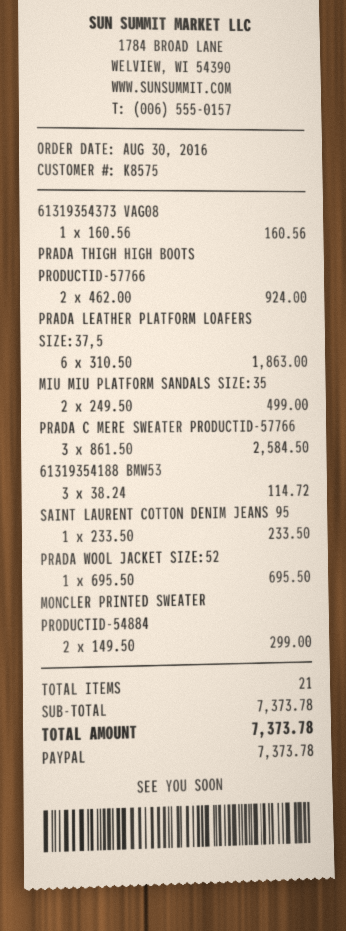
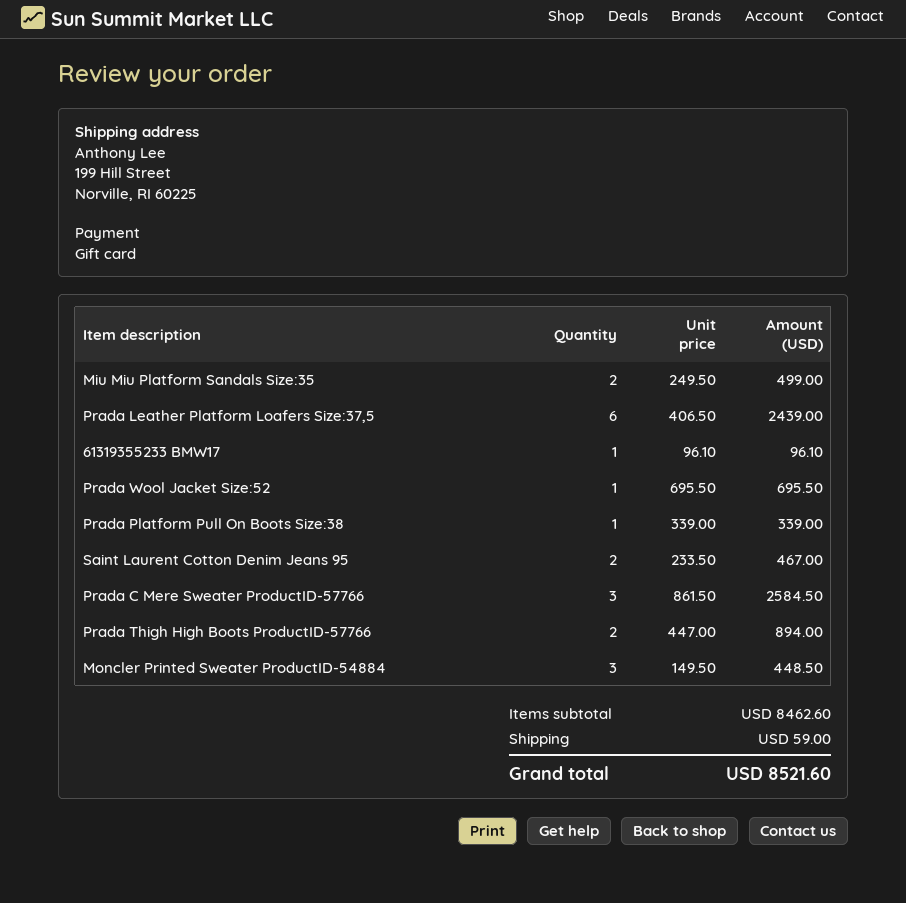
payment method: PayPal -> gift card
61319354373 VAG08: 1 x 160.56 = 160.56 -> none
PRADA THIGH HIGH BOOTS PRODUCTID-57766: 2 x 462.00 = 924.00 -> 2 x 447.00 = 894.00
PRADA LEATHER PLATFORM LOAFERS SIZE:37,5: 6 x 310.50 = 1863.00 -> 6 x 406.50 = 2439.00
61319354188 BMW53: 3 x 38.24 = 114.72 -> none
SAINT LAURENT COTTON DENIM JEANS 95: 1 x 233.50 = 233.50 -> 2 x 233.50 = 467.00
MONCLER PRINTED SWEATER PRODUCTID-54884: 2 x 149.50 = 299.00 -> 3 x 149.50 = 448.50
61319355233 BMW17: none -> 1 x 96.10 = 96.10
Prada Platform Pull On Boots Size:38: none -> 1 x 339.00 = 339.00
subtotal: 7373.78 -> 8462.60
shipping: none -> 59.00
total: 7373.78 -> 8521.60

